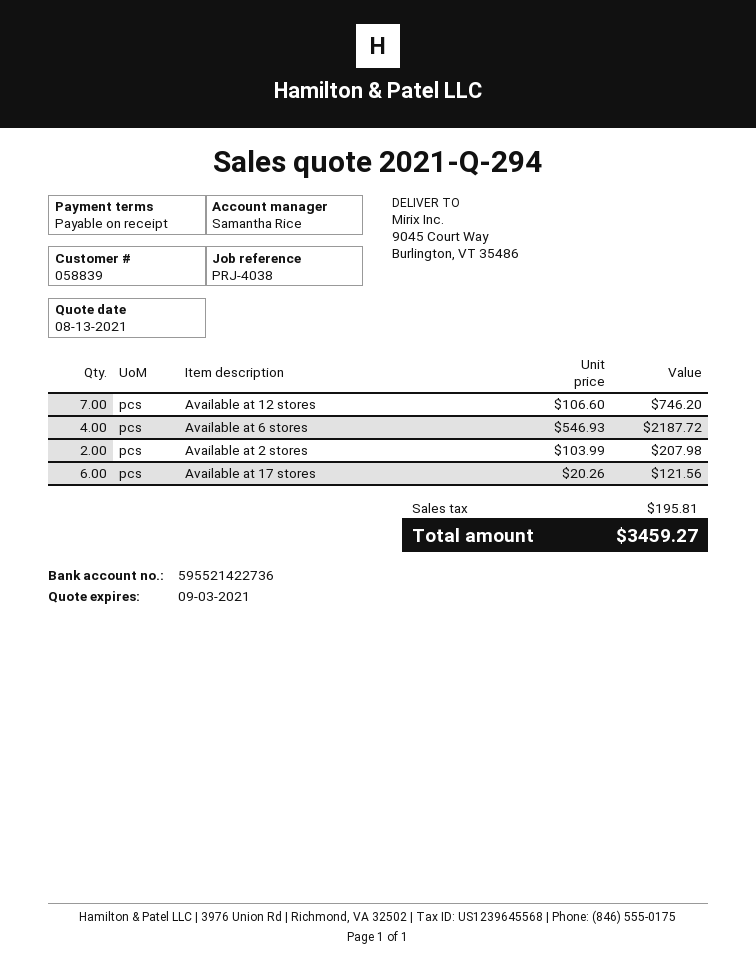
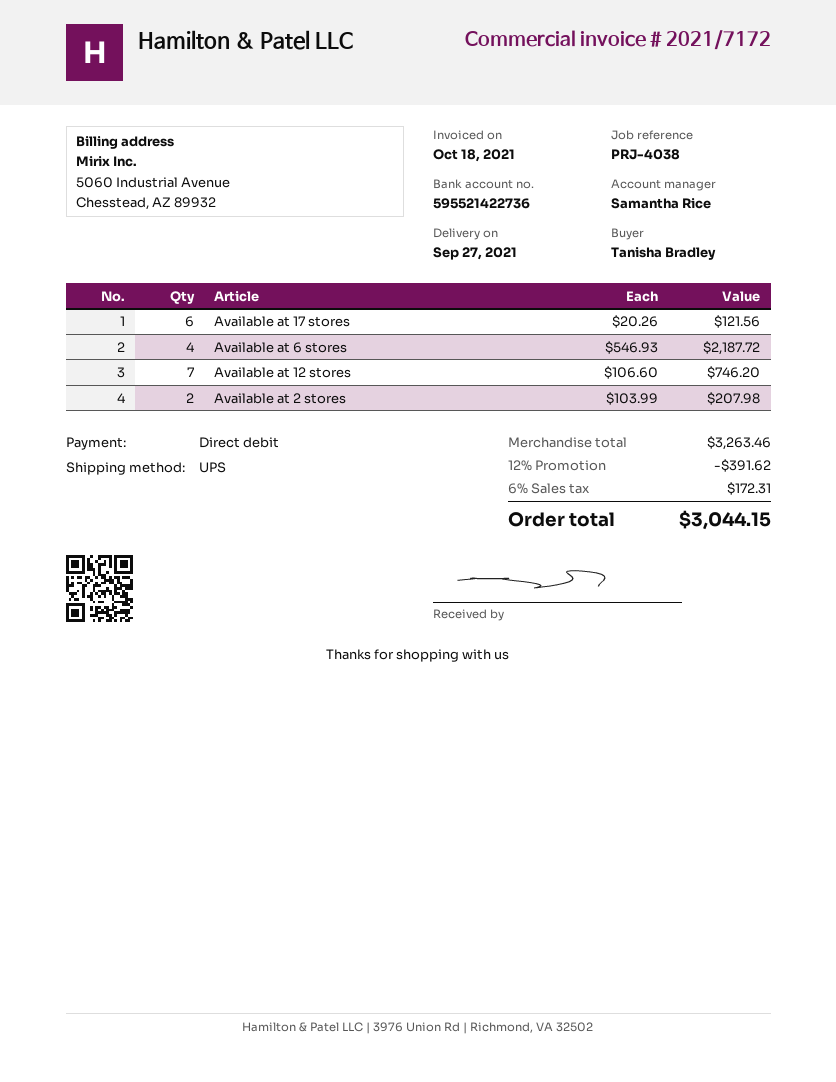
discount: none -> 12% = 391.62
tax: 195.81 -> 172.31
total: 3459.27 -> 3044.15

